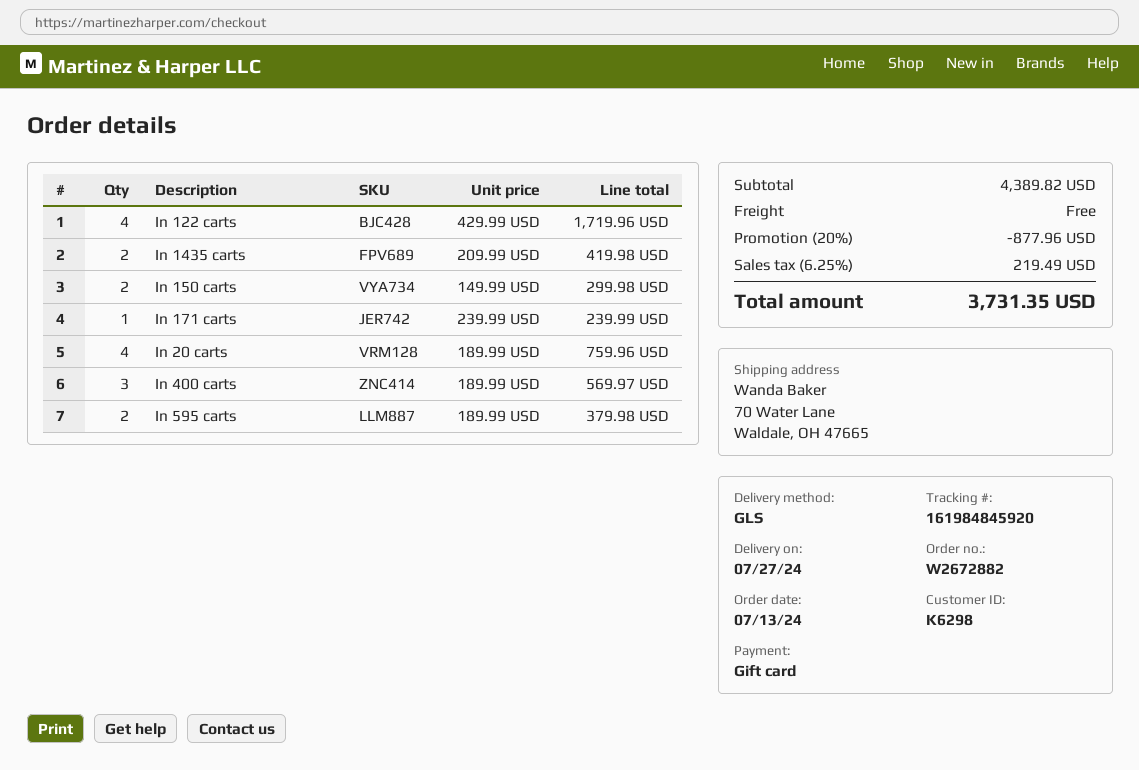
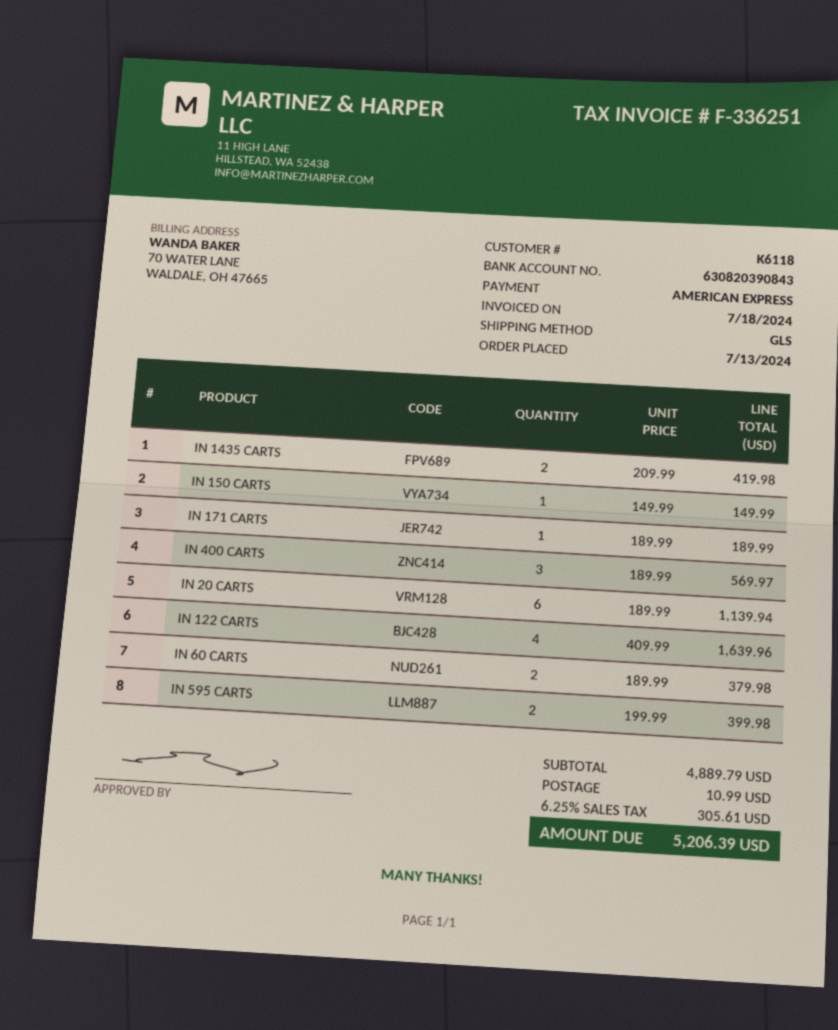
customer number: K6298 -> K6118
payment method: gift card -> American Express
In 122 carts: 4 x 429.99 = 1719.96 -> 4 x 409.99 = 1639.96
In 150 carts: 2 x 149.99 = 299.98 -> 1 x 149.99 = 149.99
In 171 carts: 1 x 239.99 = 239.99 -> 1 x 189.99 = 189.99
In 20 carts: 4 x 189.99 = 759.96 -> 6 x 189.99 = 1139.94
In 595 carts: 2 x 189.99 = 379.98 -> 2 x 199.99 = 399.98
IN 60 CARTS: none -> 2 x 189.99 = 379.98
subtotal: 4389.82 -> 4889.79
discount: 20% = 877.96 -> none
shipping: 0.00 -> 10.99
tax: 6.25% = 219.49 -> 6.25% = 305.61
total: 3731.35 -> 5206.39

